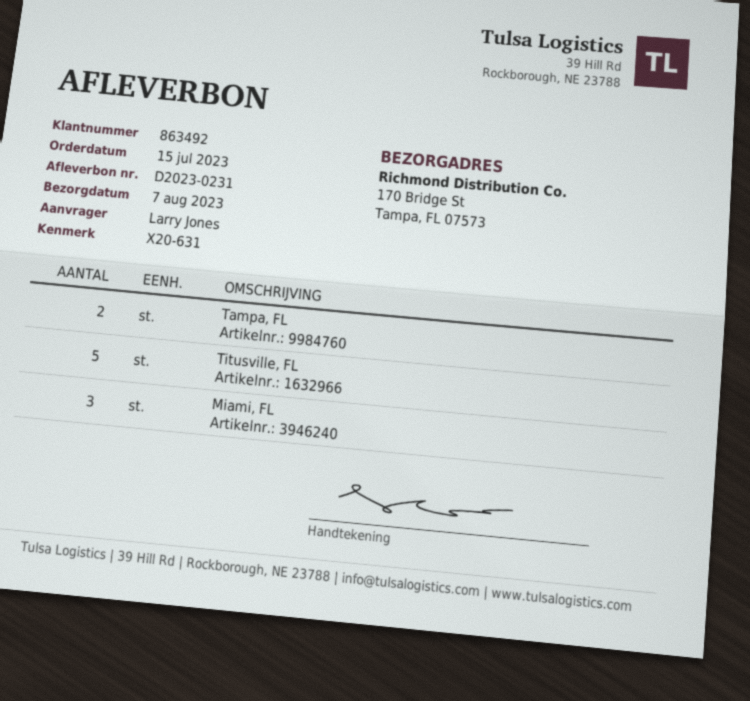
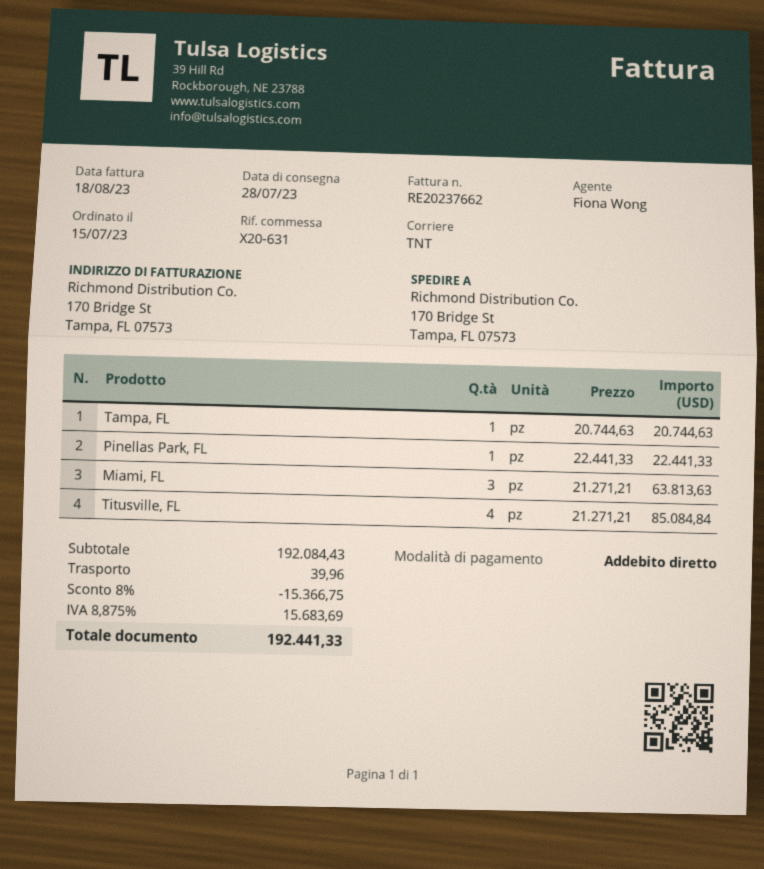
delivery date: 2023-08-07 -> 2023-07-28
Tampa, FL: 2 -> 1
Titusville, FL: 5 -> 4
Pinellas Park, FL: none -> 1

